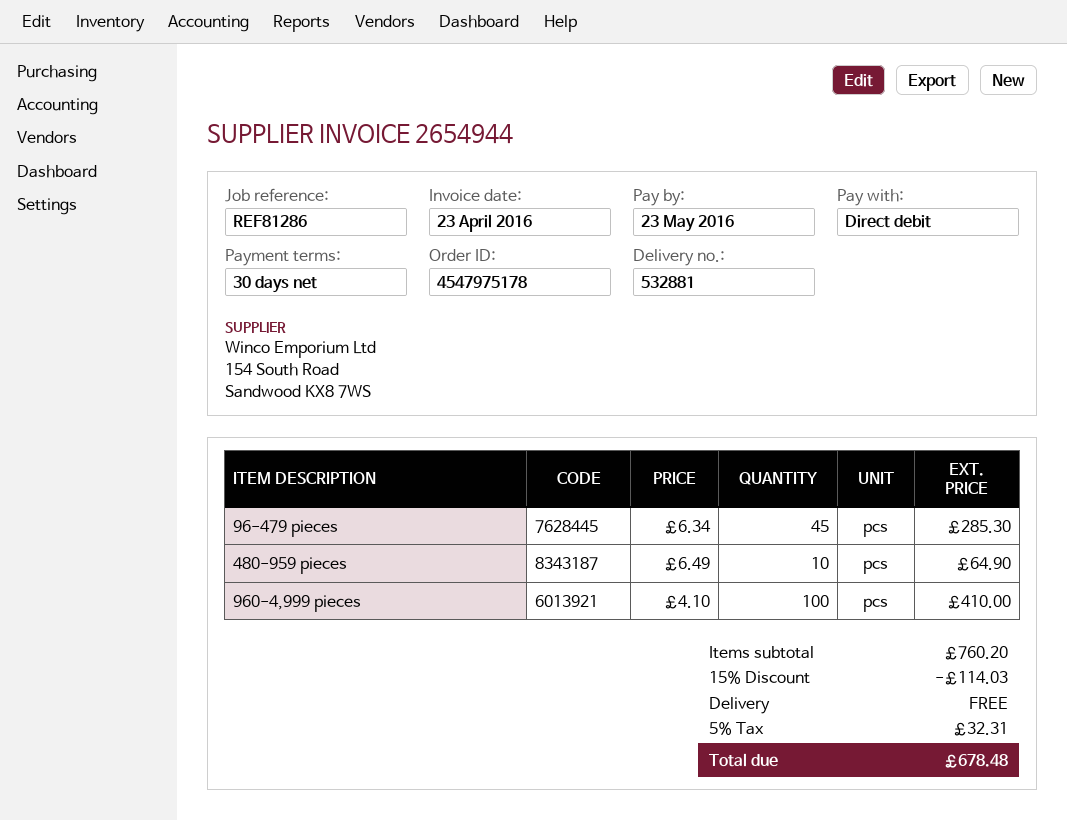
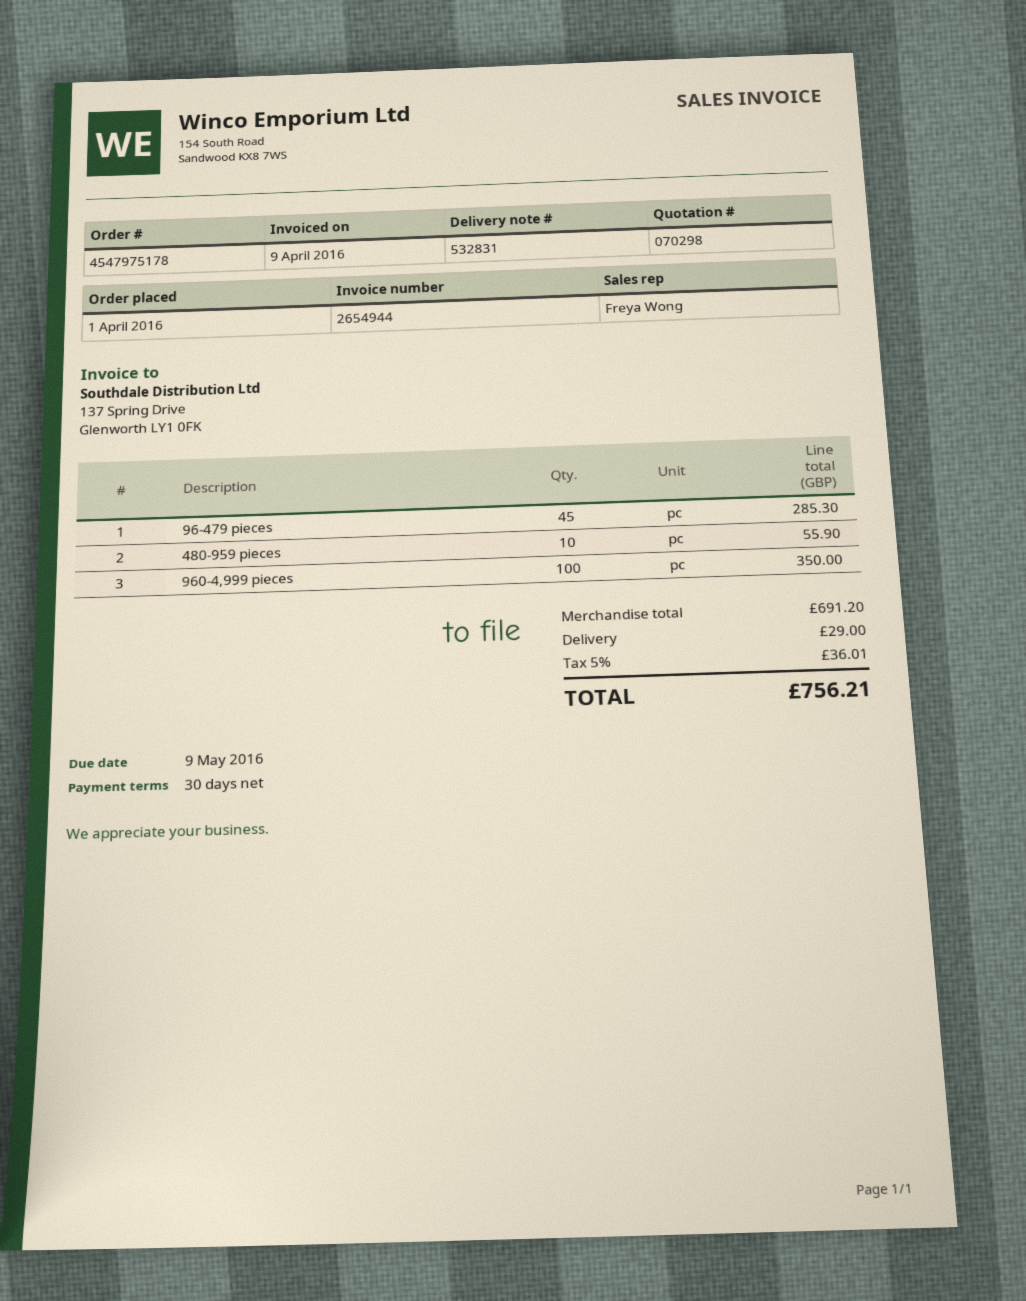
delivery note number: 532881 -> 532831
invoice date: 2016-04-23 -> 2016-04-09
due date: 2016-05-23 -> 2016-05-09
480-959 pieces: 10 for 64.90 -> 10 for 55.90
960-4,999 pieces: 100 for 410.00 -> 100 for 350.00
subtotal: 760.20 -> 691.20
discount: 15% = 114.03 -> none
shipping: 0.00 -> 29.00
tax: 5% = 32.31 -> 5% = 36.01
total: 678.48 -> 756.21

